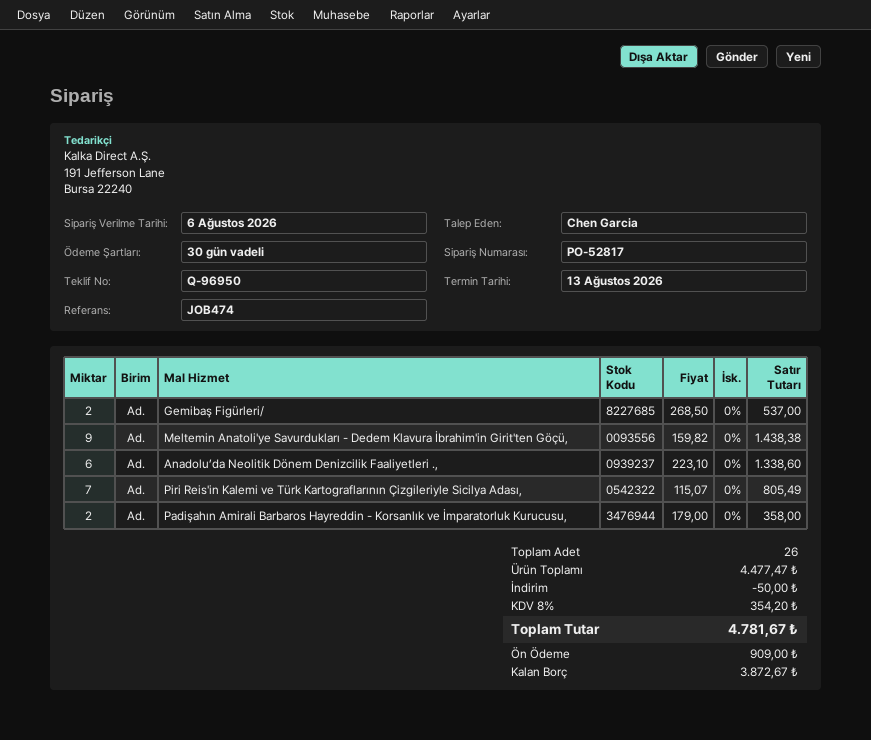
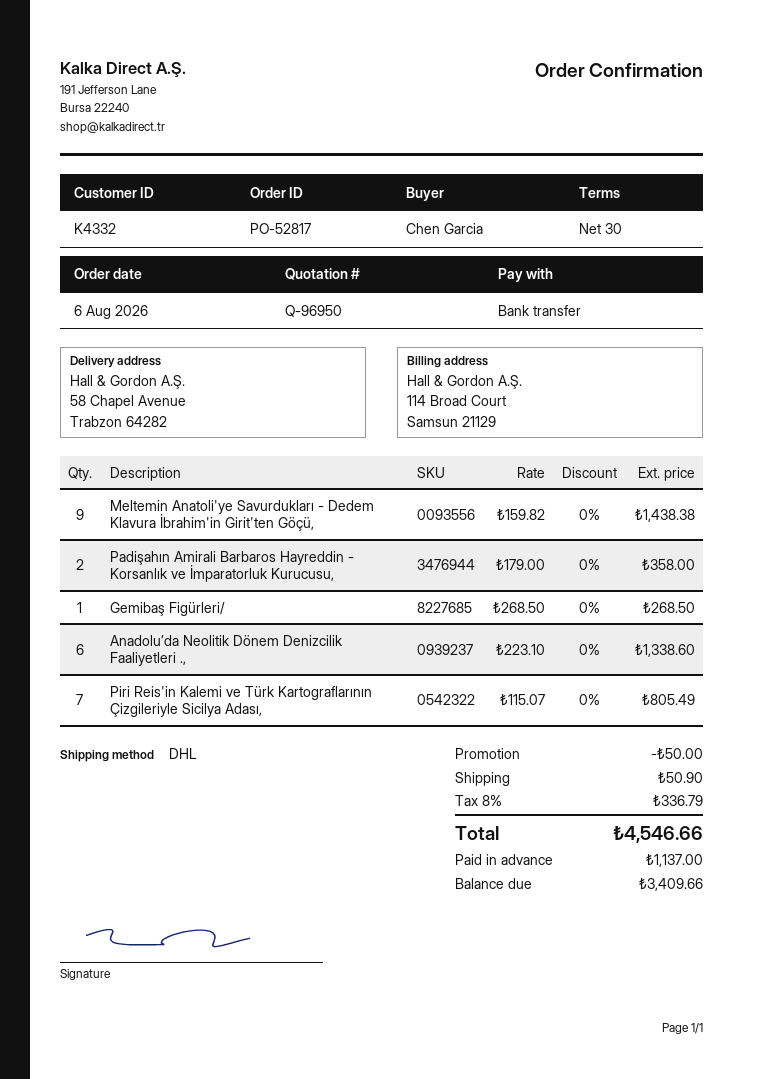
Gemibaş Figürleri/: 2 x 268.50 = 537.00 -> 1 x 268.50 = 268.50
shipping: none -> 50.90
tax: 8% = 354.20 -> 8% = 336.79
total: 4781.67 -> 4546.66
deposit: 909.00 -> 1137.00
balance: 3872.67 -> 3409.66

